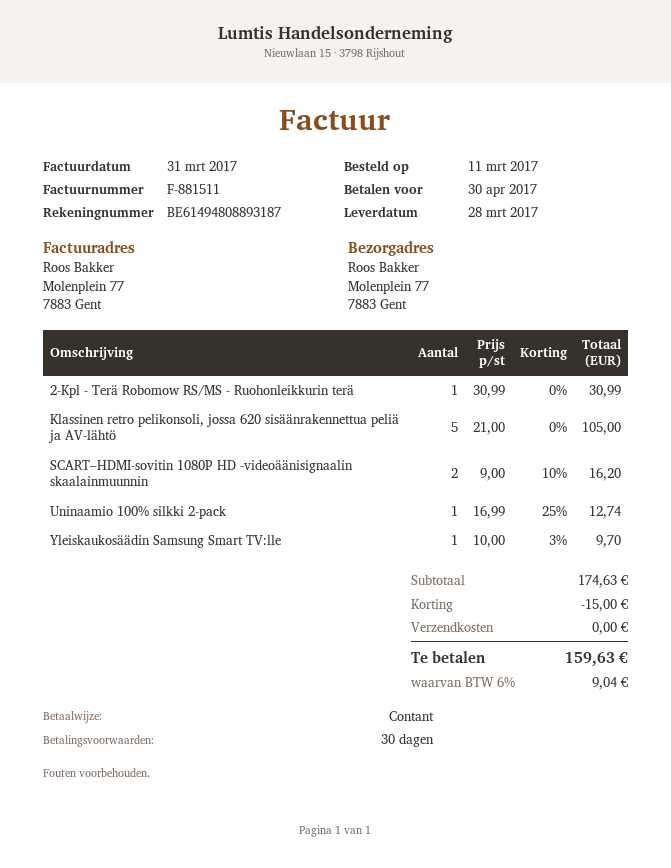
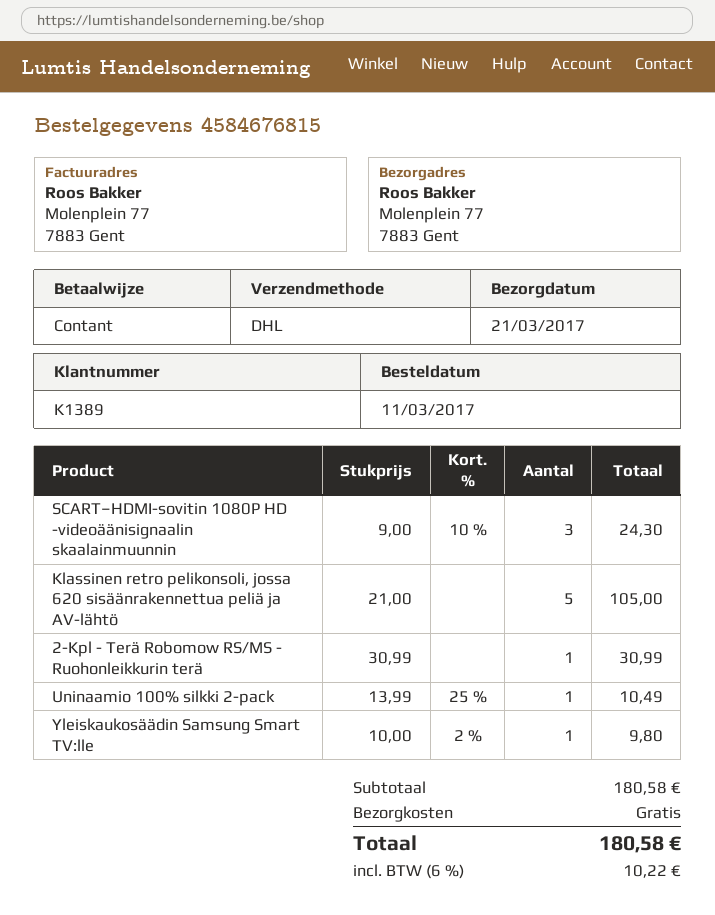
delivery date: 2017-03-28 -> 2017-03-21
SCART–HDMI-sovitin 1080P HD -videoäänisignaalin skaalainmuunnin: 2 x 9.00 - 10% = 16.20 -> 3 x 9.00 - 10% = 24.30
Uninaamio 100% silkki 2-pack: 1 x 16.99 - 25% = 12.74 -> 1 x 13.99 - 25% = 10.49
Yleiskaukosäädin Samsung Smart TV:lle: 1 x 10.00 - 3% = 9.70 -> 1 x 10.00 - 2% = 9.80
subtotal: 174.63 -> 180.58
discount: 15.00 -> none
tax: 6% = 9.04 -> 6% = 10.22
total: 159.63 -> 180.58

